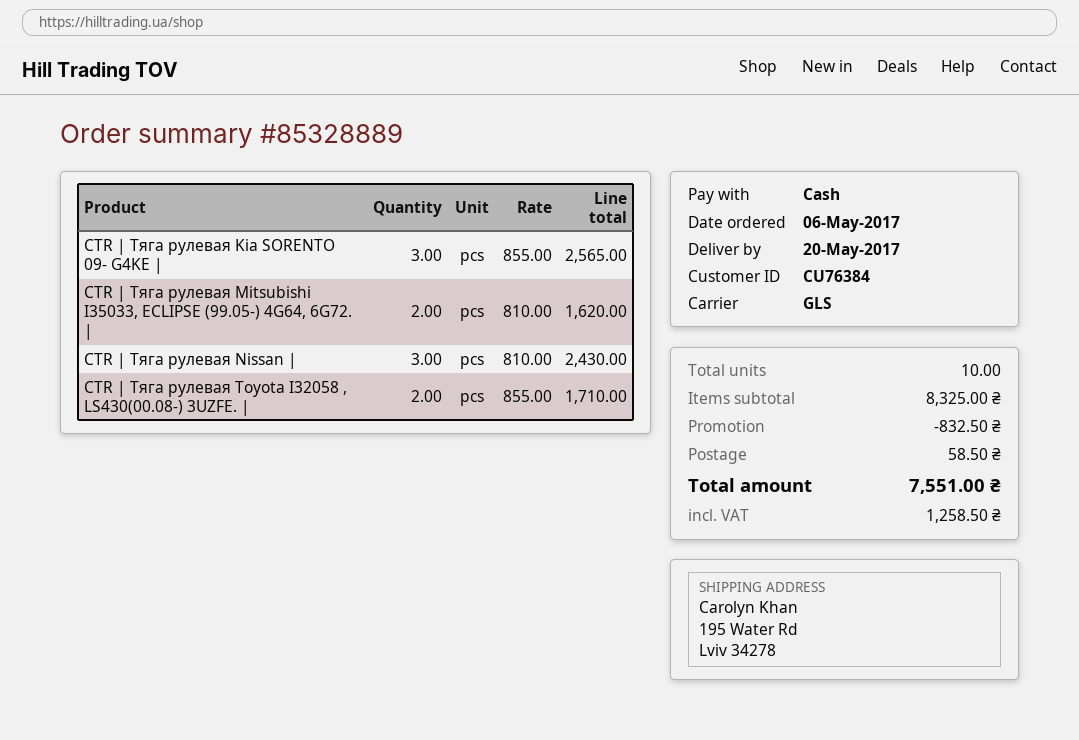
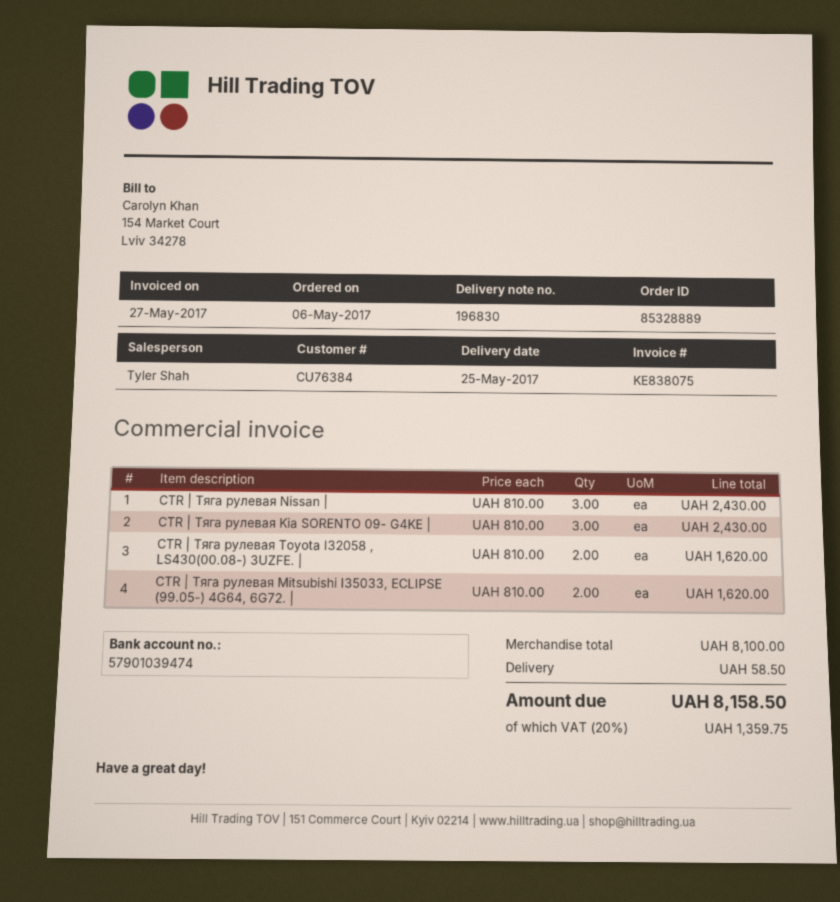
delivery date: 2017-05-20 -> 2017-05-25
CTR | Тяга рулевая Kia SORENTO 09- G4KE |: 3 x 855.00 = 2565.00 -> 3 x 810.00 = 2430.00
CTR | Тяга рулевая Toyota I32058 , LS430(00.08-) 3UZFE. |: 2 x 855.00 = 1710.00 -> 2 x 810.00 = 1620.00
subtotal: 8325.00 -> 8100.00
discount: 832.50 -> none
tax: 1258.50 -> 1359.75
total: 7551.00 -> 8158.50

